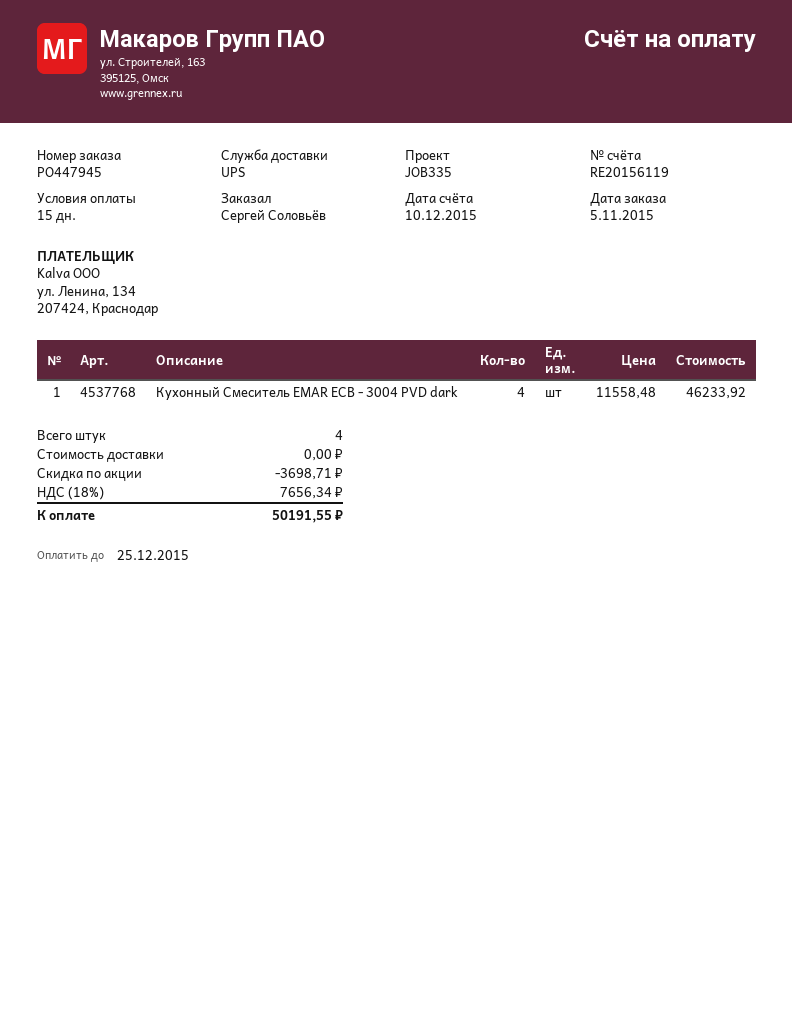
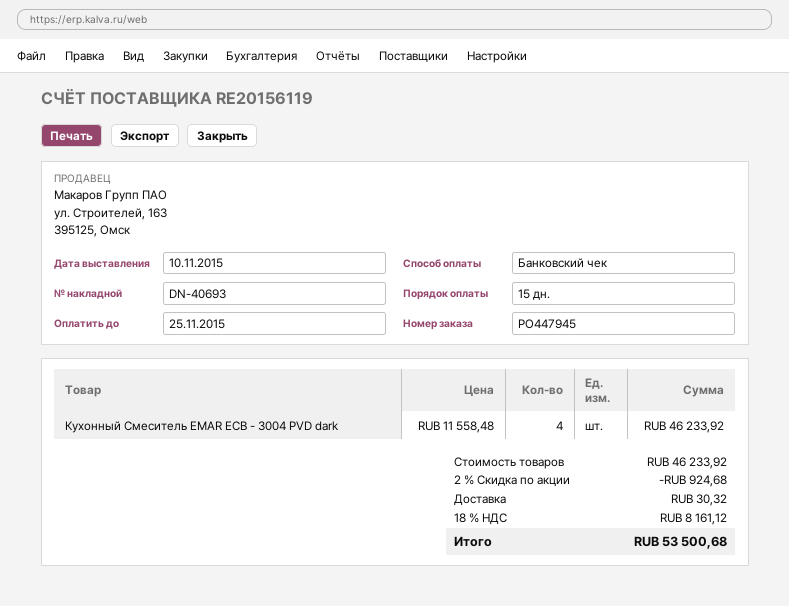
invoice date: 2015-12-10 -> 2015-11-10
due date: 2015-12-25 -> 2015-11-25
discount: 3698.71 -> 924.68
shipping: 0.00 -> 30.32
tax: 18% = 7656.34 -> 18% = 8161.12
total: 50191.55 -> 53500.68

